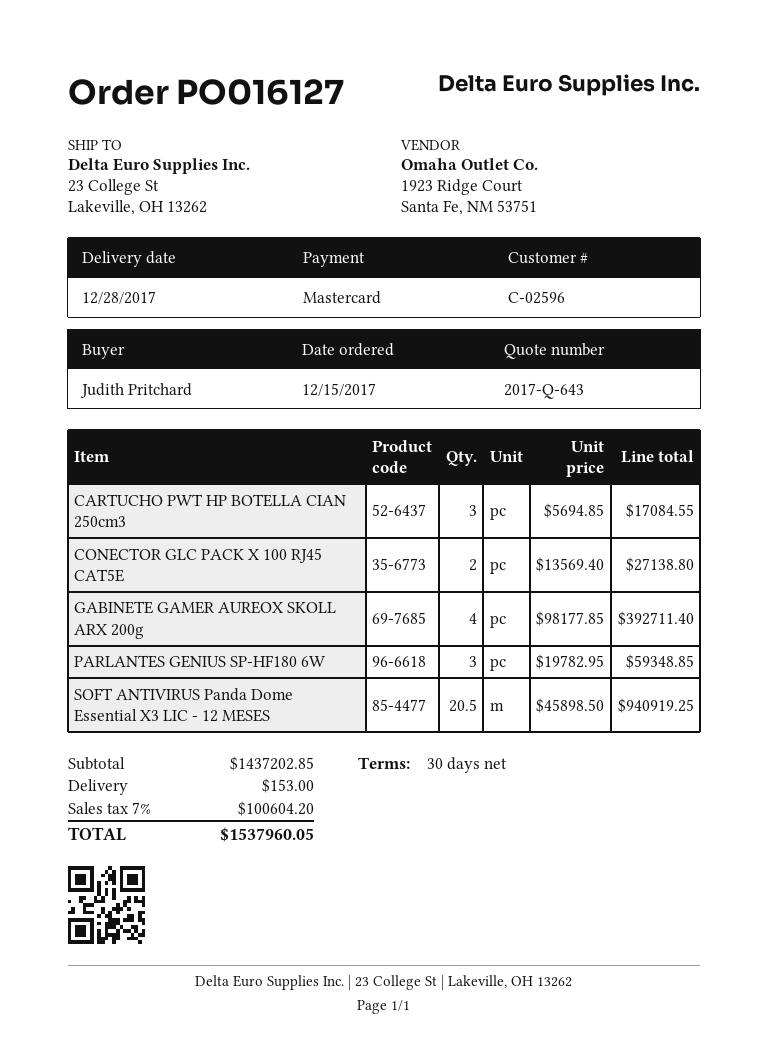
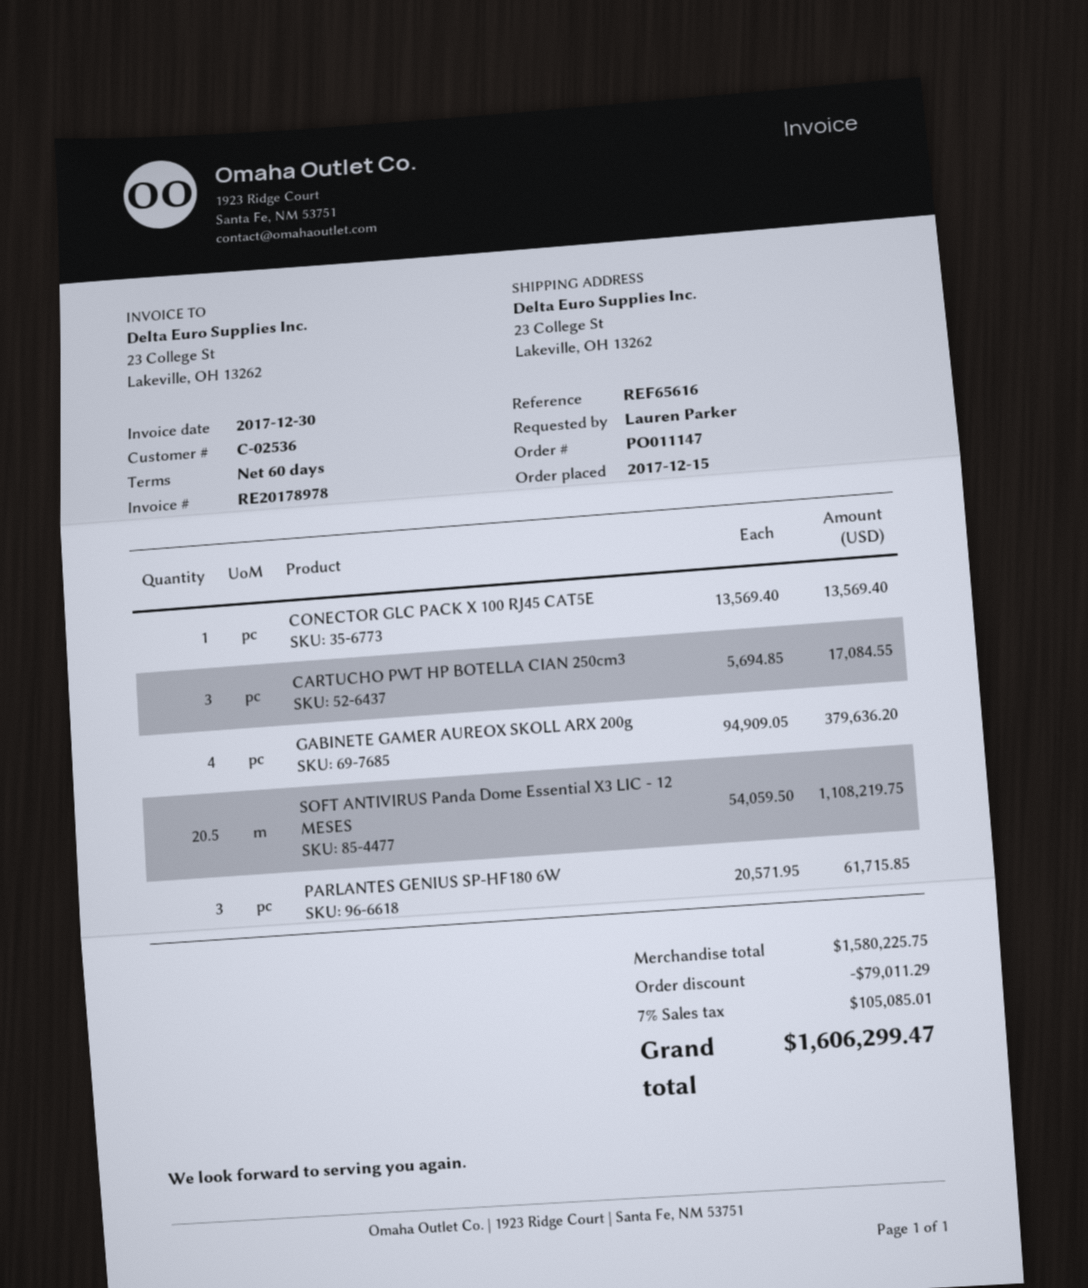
order number: PO016127 -> PO011147
payment terms: 30 days -> 60 days
customer number: C-02596 -> C-02536
ordered by: Judith Pritchard -> Lauren Parker
CONECTOR GLC PACK X 100 RJ45 CAT5E: 2 x 13569.40 = 27138.80 -> 1 x 13569.40 = 13569.40
GABINETE GAMER AUREOX SKOLL ARX 200g: 4 x 98177.85 = 392711.40 -> 4 x 94909.05 = 379636.20
PARLANTES GENIUS SP-HF180 6W: 3 x 19782.95 = 59348.85 -> 3 x 20571.95 = 61715.85
SOFT ANTIVIRUS Panda Dome Essential X3 LIC - 12 MESES: 20.5 x 45898.50 = 940919.25 -> 20.5 x 54059.50 = 1108219.75
subtotal: 1437202.85 -> 1580225.75
discount: none -> 79011.29
shipping: 153.00 -> none
tax: 7% = 100604.20 -> 7% = 105085.01
total: 1537960.05 -> 1606299.47

